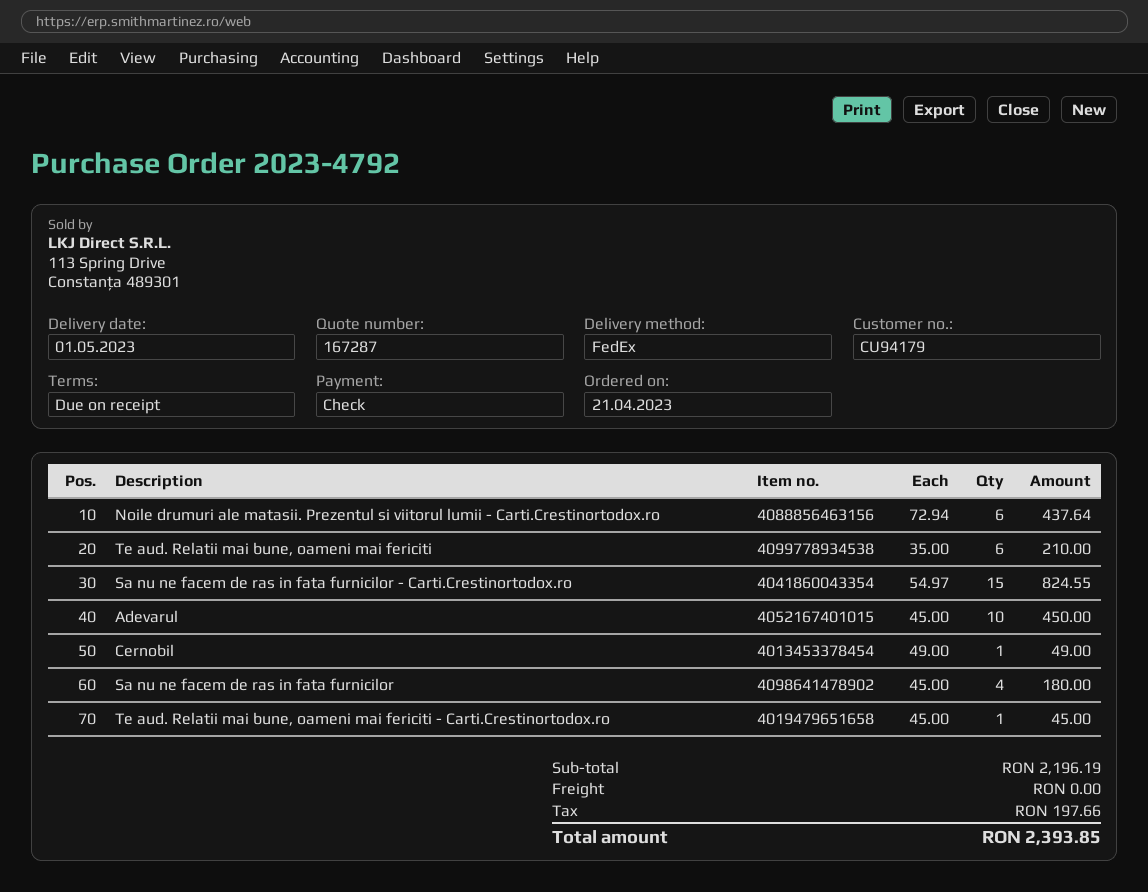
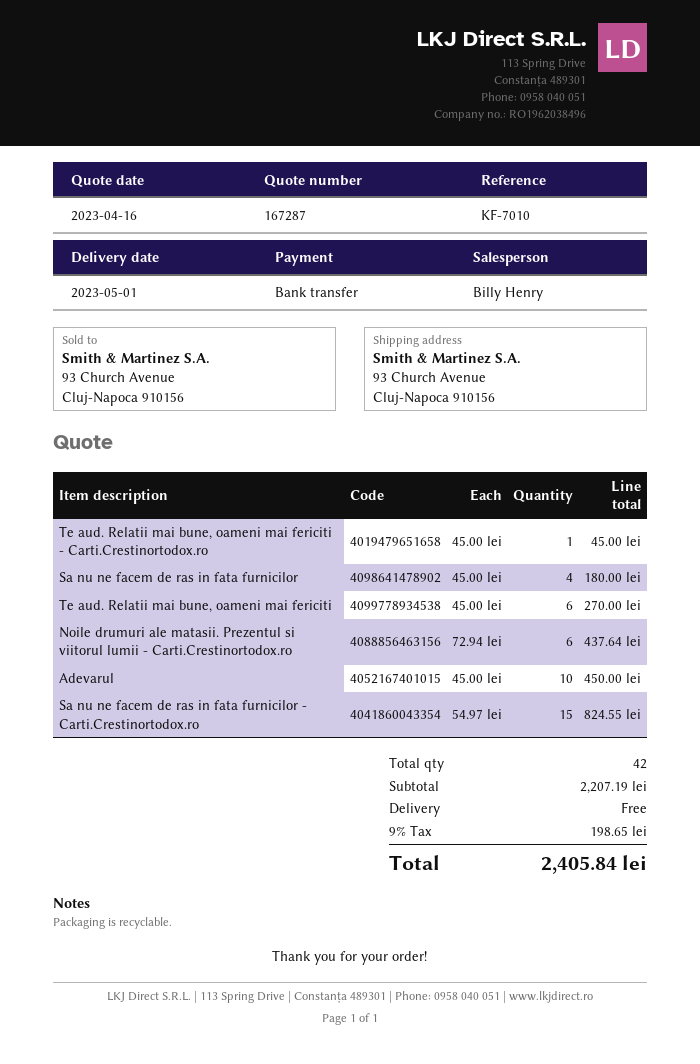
payment method: cheque -> bank transfer
Te aud. Relatii mai bune, oameni mai fericiti: 6 x 35.00 = 210.00 -> 6 x 45.00 = 270.00
Cernobil: 1 x 49.00 = 49.00 -> none
subtotal: 2196.19 -> 2207.19
tax: 197.66 -> 198.65
total: 2393.85 -> 2405.84

